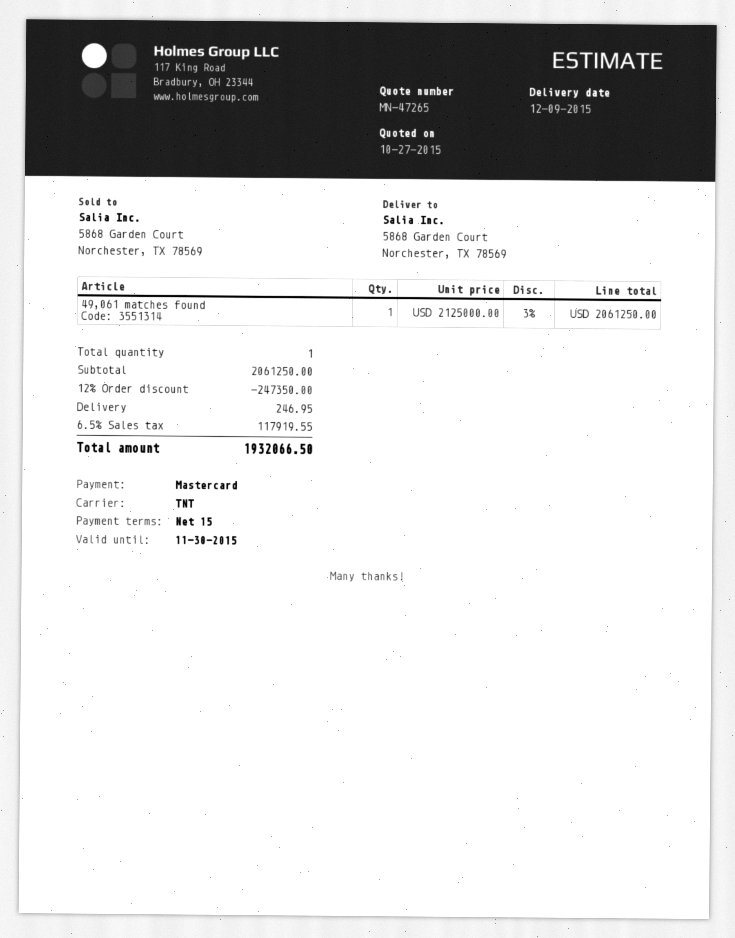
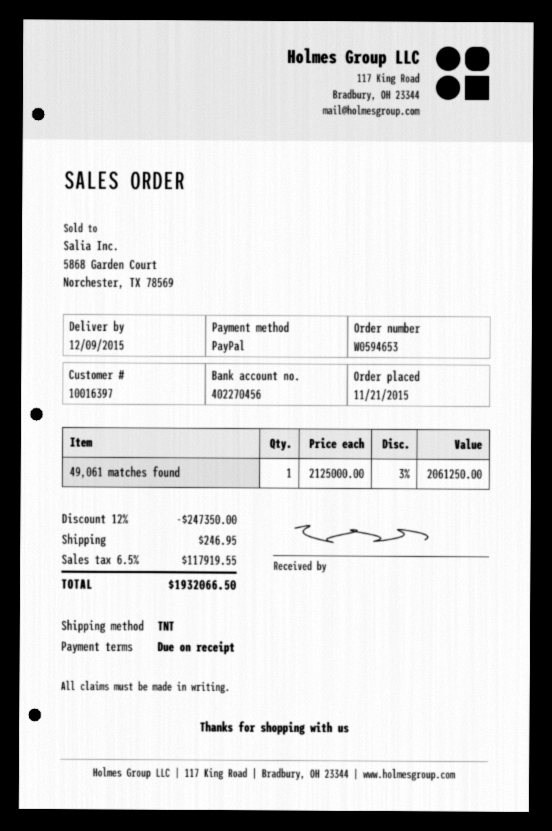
payment terms: 15 days -> on receipt
payment method: Mastercard -> PayPal

